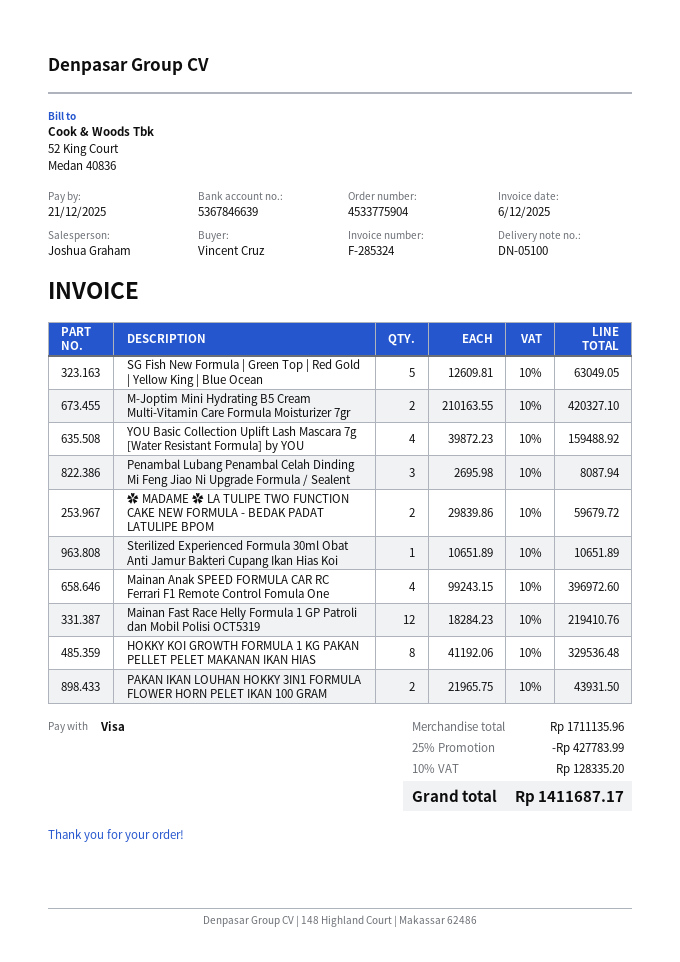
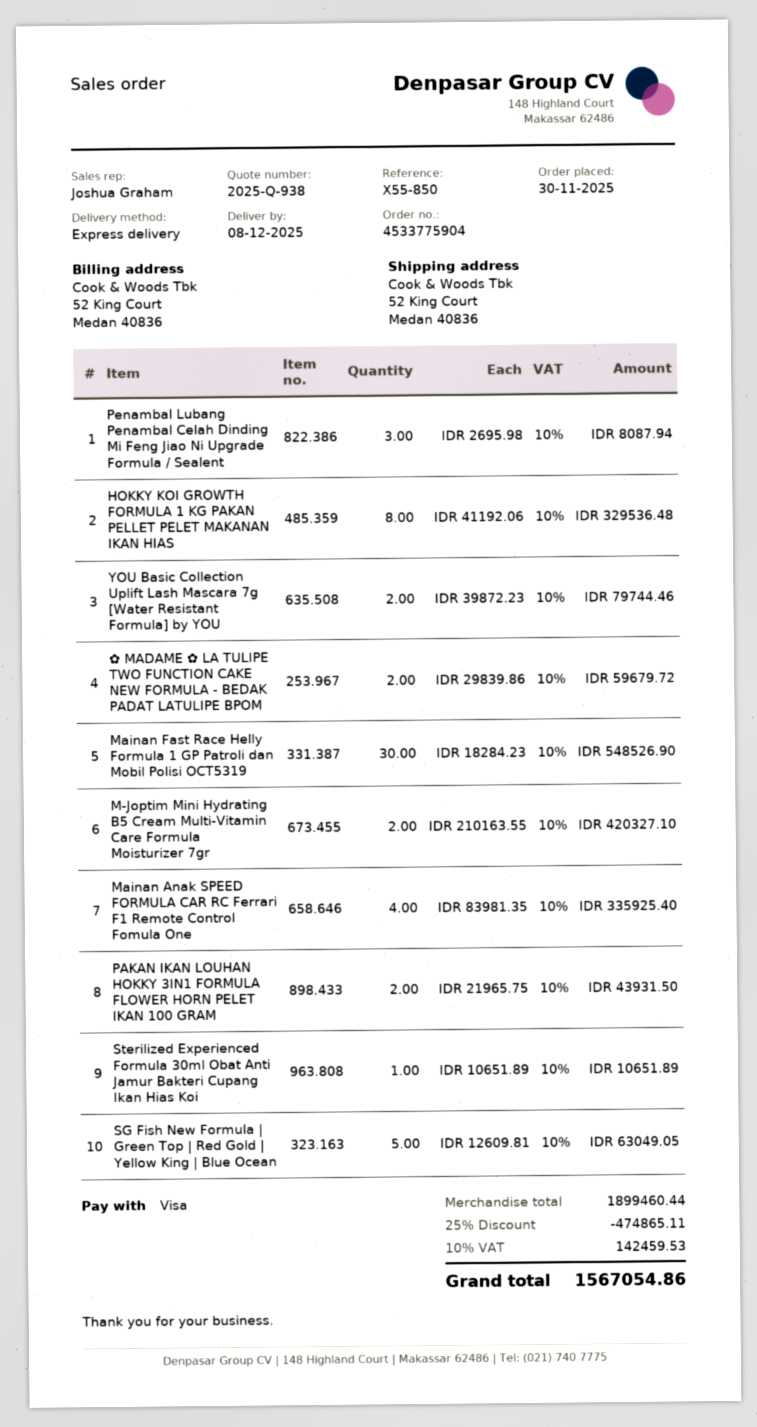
YOU Basic Collection Uplift Lash Mascara 7g [Water Resistant Formula] by YOU: 4 x 39872.23 = 159488.92 -> 2 x 39872.23 = 79744.46
Mainan Anak SPEED FORMULA CAR RC Ferrari F1 Remote Control Fomula One: 4 x 99243.15 = 396972.60 -> 4 x 83981.35 = 335925.40
Mainan Fast Race Helly Formula 1 GP Patroli dan Mobil Polisi OCT5319: 12 x 18284.23 = 219410.76 -> 30 x 18284.23 = 548526.90
subtotal: 1711135.96 -> 1899460.44
discount: 25% = 427783.99 -> 25% = 474865.11
tax: 10% = 128335.20 -> 10% = 142459.53
total: 1411687.17 -> 1567054.86

